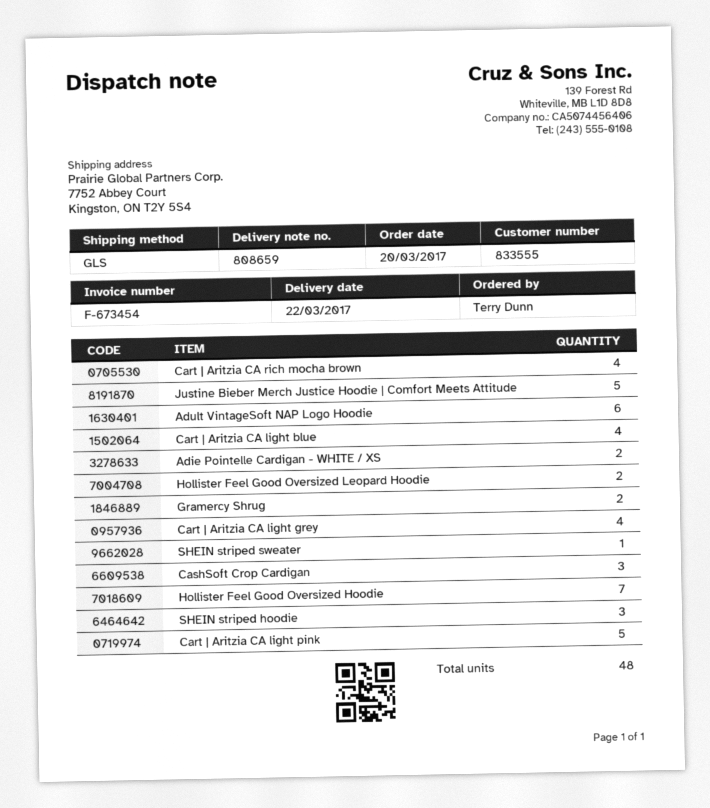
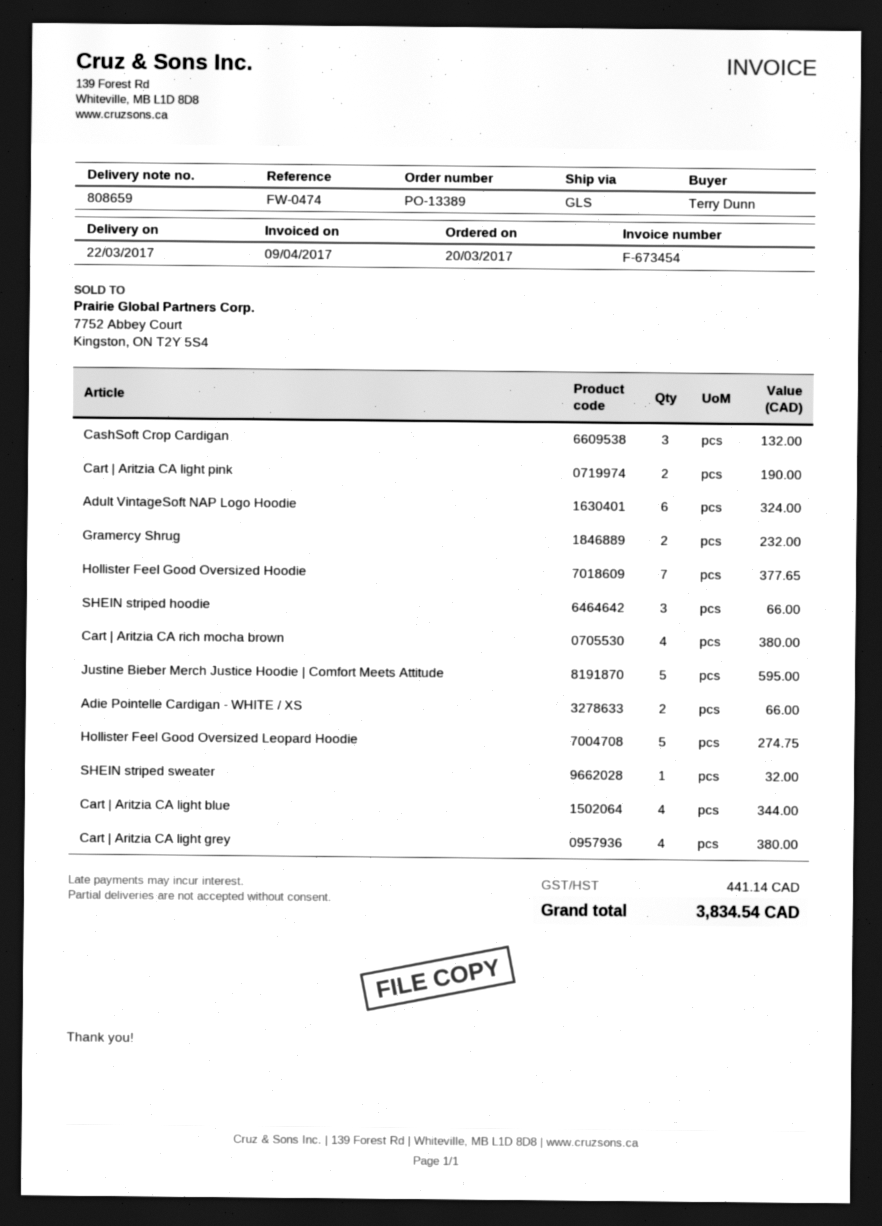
Hollister Feel Good Oversized Leopard Hoodie: 2 -> 5
Cart | Aritzia CA light pink: 5 -> 2

